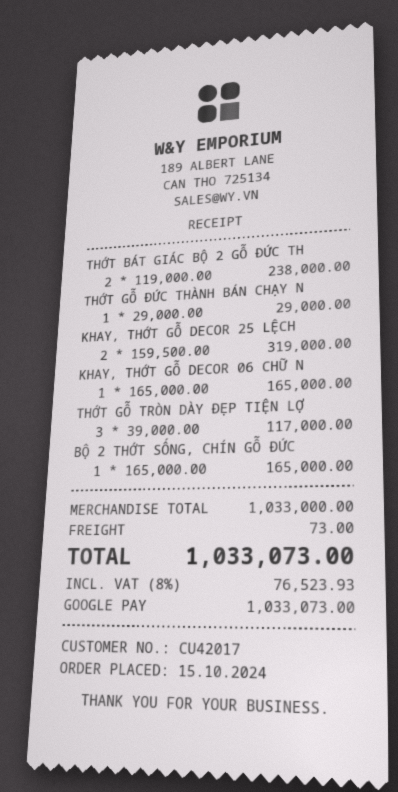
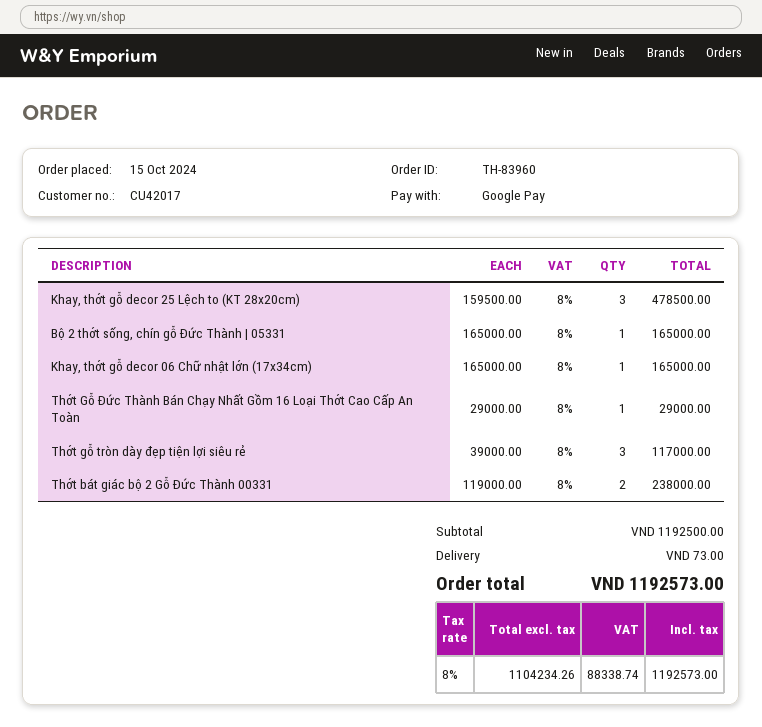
KHAY, THỚT GỖ DECOR 25 LỆCH: 2 x 159500.00 = 319000.00 -> 3 x 159500.00 = 478500.00
subtotal: 1033000.00 -> 1192500.00
tax: 8% = 76523.93 -> 8% = 88338.74
total: 1033073.00 -> 1192573.00

